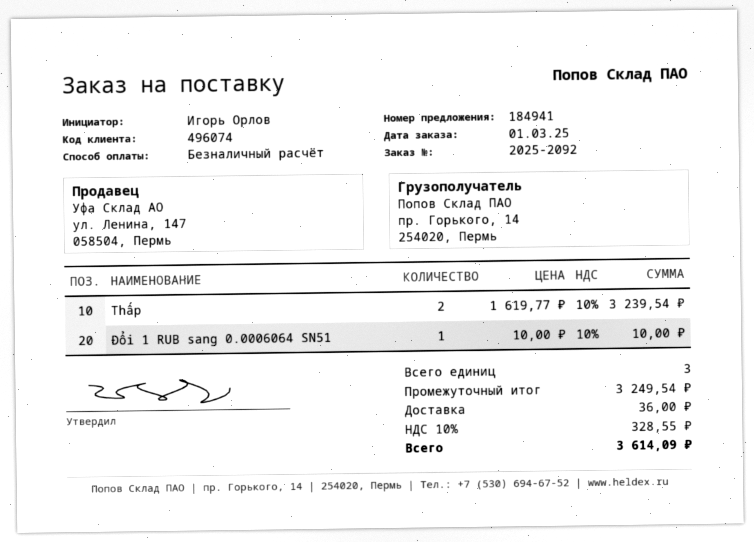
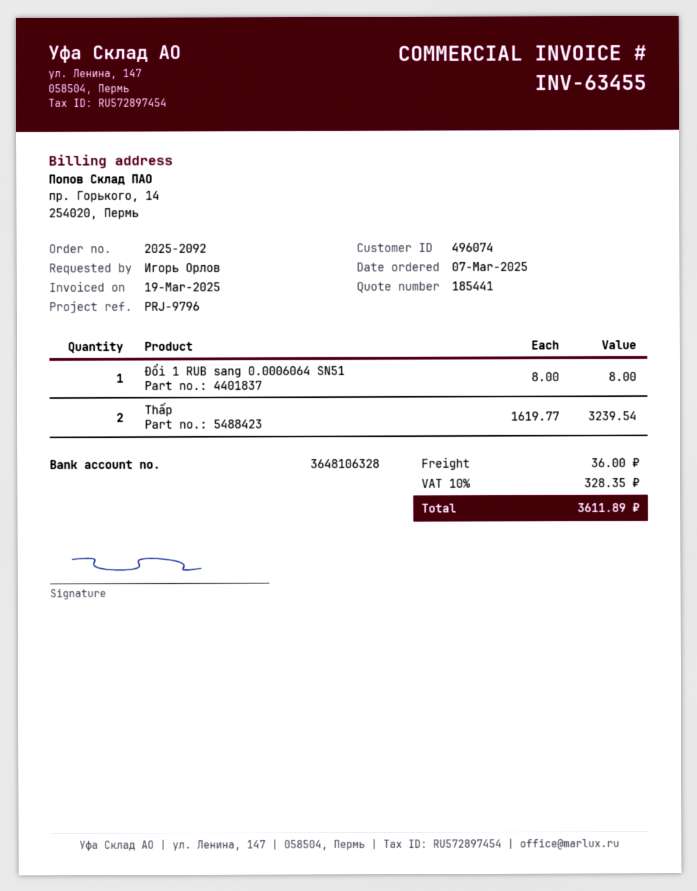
quote number: 184941 -> 185441
order date: 2025-03-01 -> 2025-03-07
Đổi 1 RUB sang 0.0006064 SN51: 1 x 10.00 = 10.00 -> 1 x 8.00 = 8.00
tax: 10% = 328.55 -> 10% = 328.35
total: 3614.09 -> 3611.89

